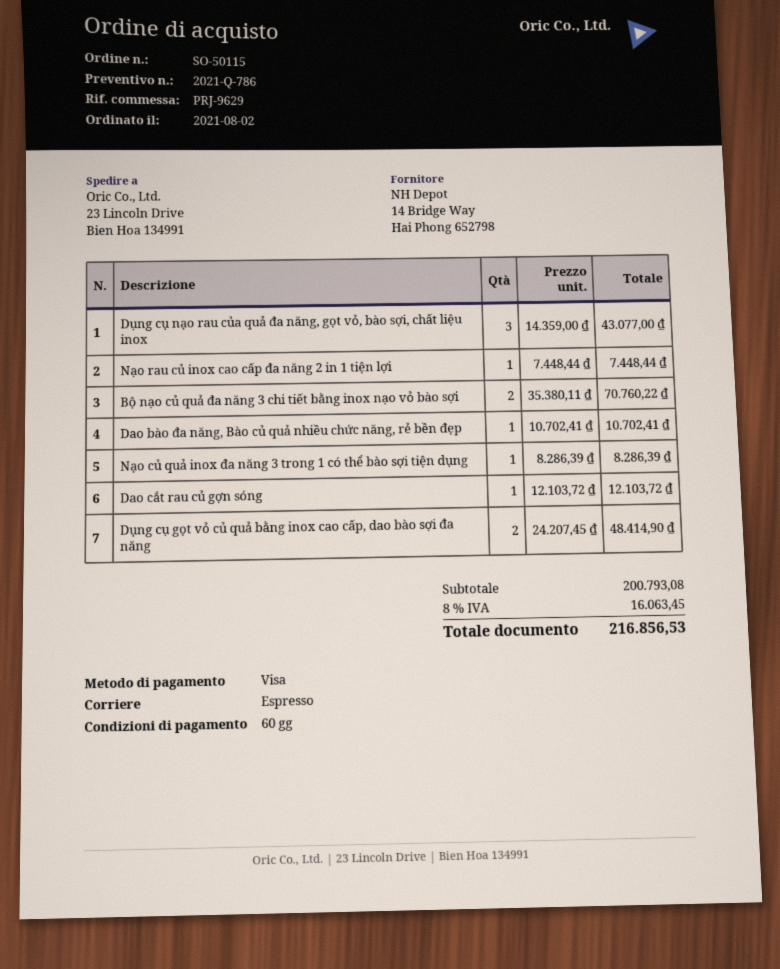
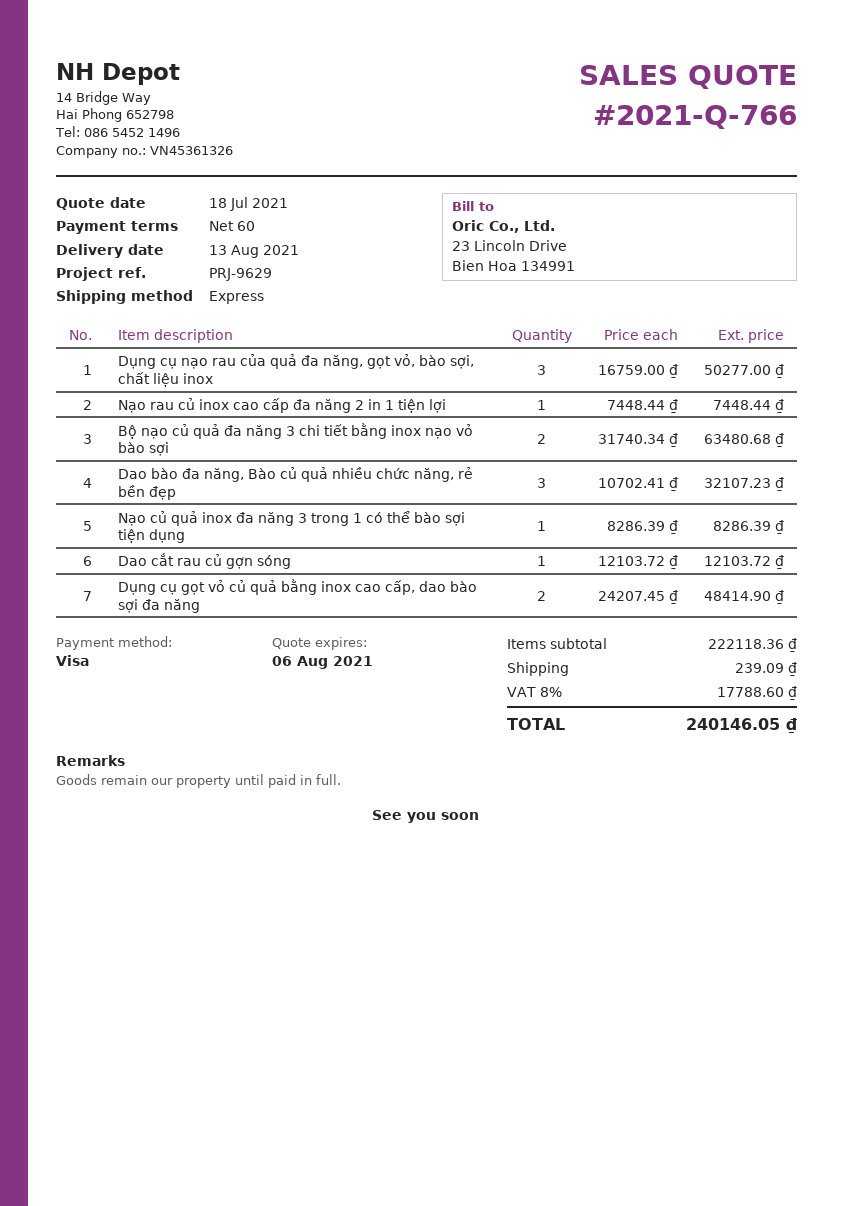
quote number: 2021-Q-786 -> 2021-Q-766
Dụng cụ nạo rau của quả đa năng, gọt vỏ, bào sợi, chất liệu inox: 3 x 14359.00 = 43077.00 -> 3 x 16759.00 = 50277.00
Bộ nạo củ quả đa năng 3 chi tiết bằng inox nạo vỏ bào sợi: 2 x 35380.11 = 70760.22 -> 2 x 31740.34 = 63480.68
Dao bào đa năng, Bào củ quả nhiều chức năng, rẻ bền đẹp: 1 x 10702.41 = 10702.41 -> 3 x 10702.41 = 32107.23
subtotal: 200793.08 -> 222118.36
shipping: none -> 239.09
tax: 8% = 16063.45 -> 8% = 17788.60
total: 216856.53 -> 240146.05

